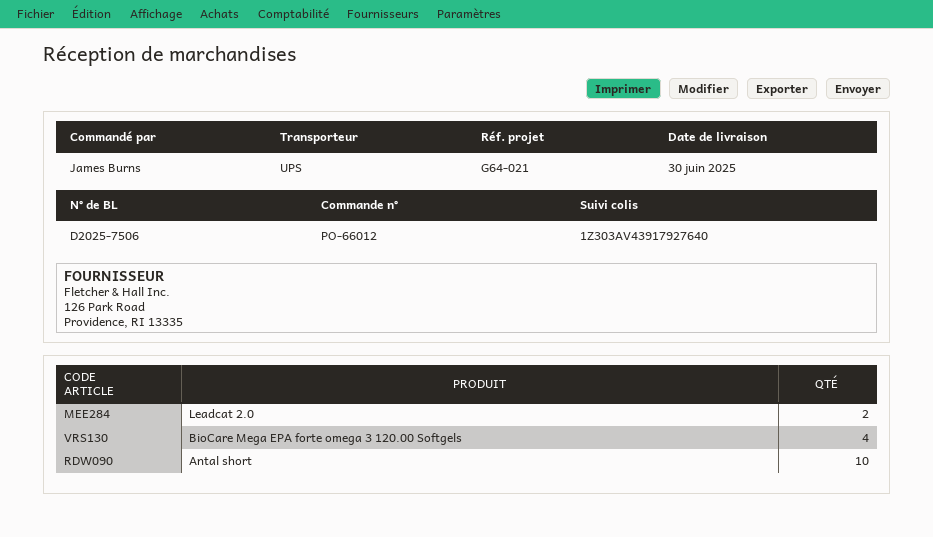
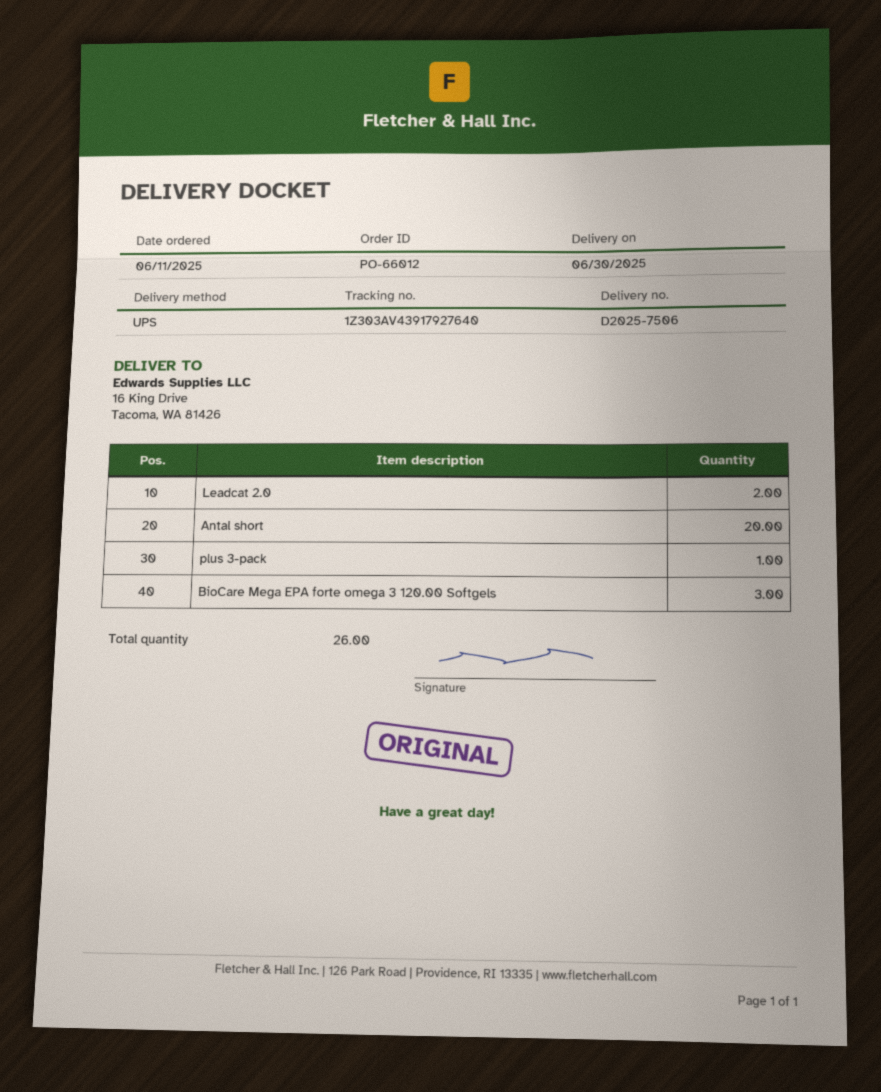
BioCare Mega EPA forte omega 3 120.00 Softgels: 4 -> 3
Antal short: 10 -> 20
plus 3-pack: none -> 1

